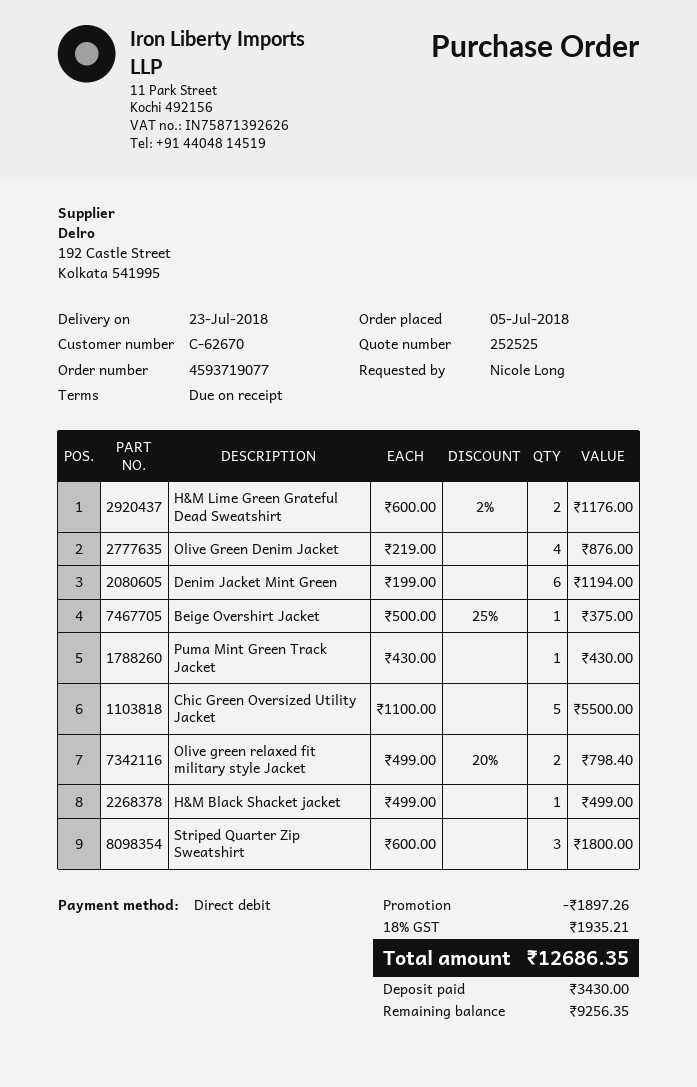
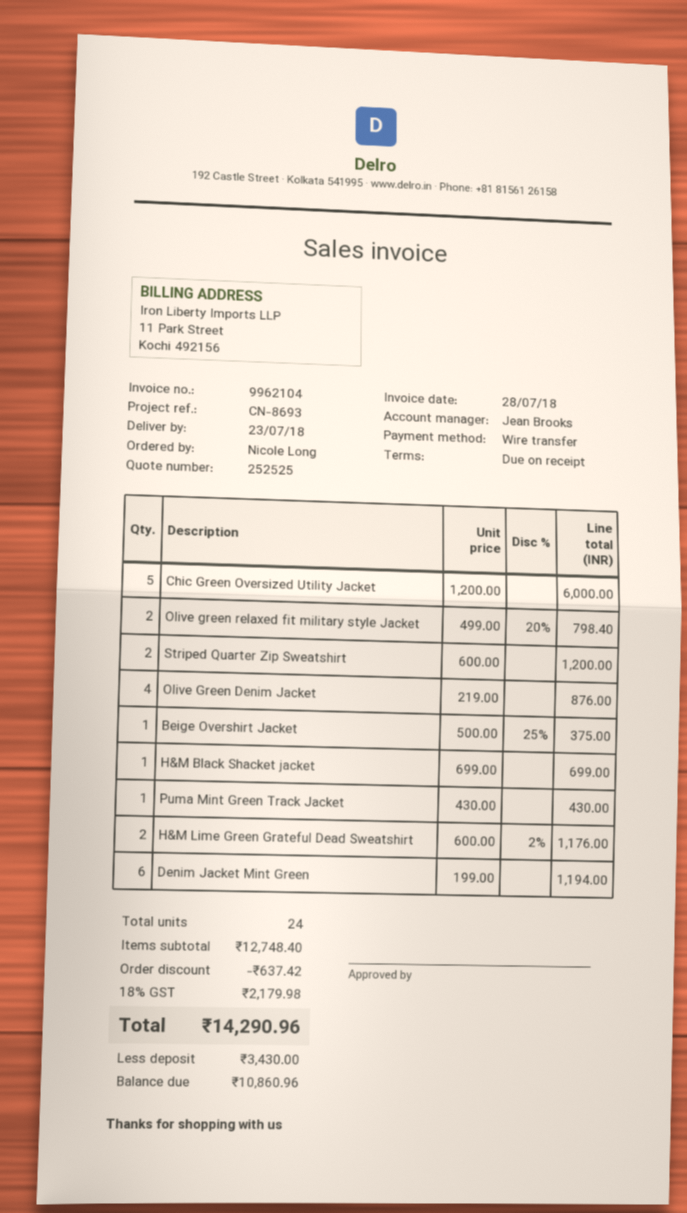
payment method: direct debit -> bank transfer
Chic Green Oversized Utility Jacket: 5 x 1100.00 = 5500.00 -> 5 x 1200.00 = 6000.00
H&M Black Shacket jacket: 1 x 499.00 = 499.00 -> 1 x 699.00 = 699.00
Striped Quarter Zip Sweatshirt: 3 x 600.00 = 1800.00 -> 2 x 600.00 = 1200.00
discount: 1897.26 -> 637.42
tax: 18% = 1935.21 -> 18% = 2179.98
total: 12686.35 -> 14290.96
balance: 9256.35 -> 10860.96

